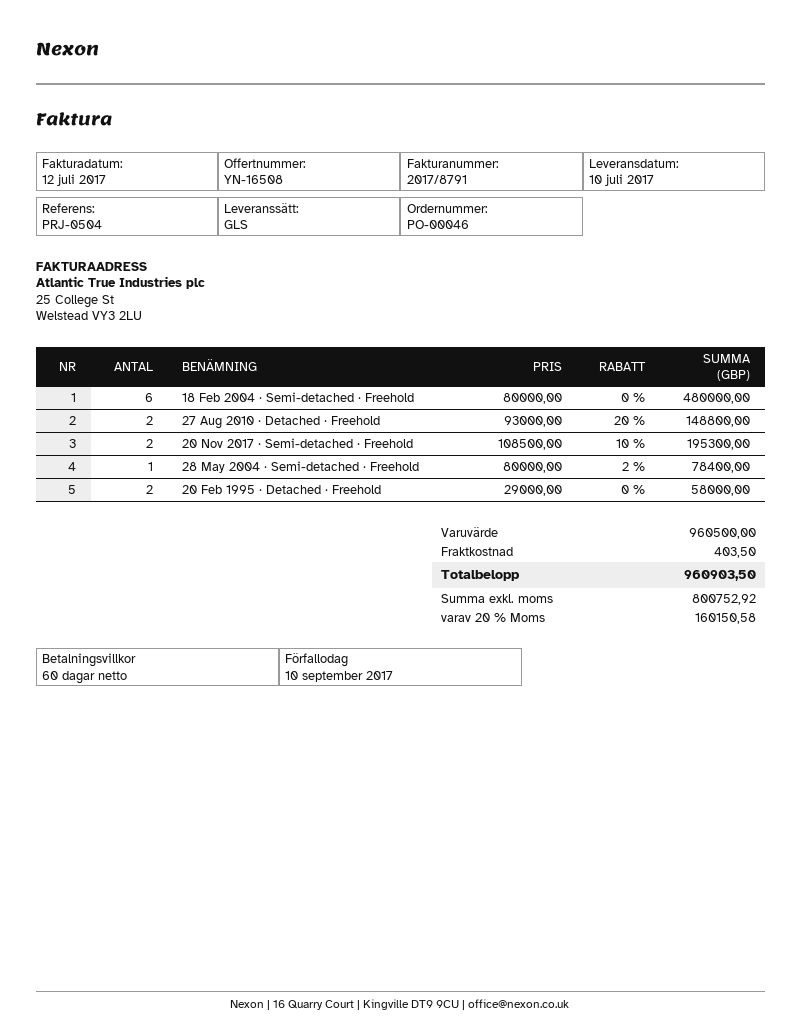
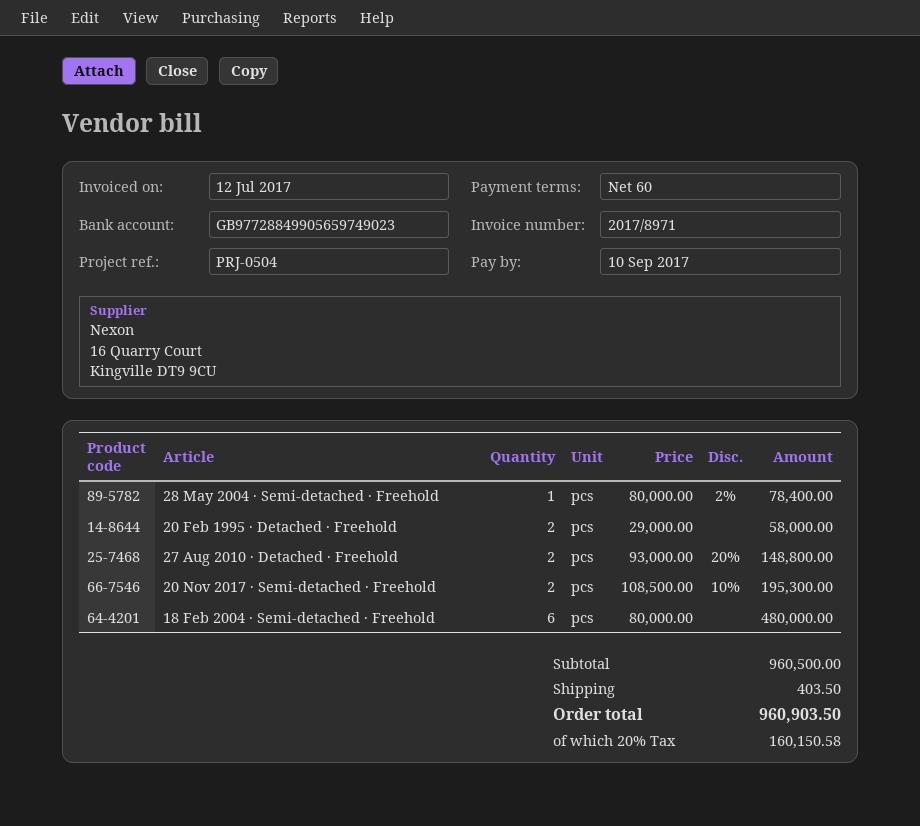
invoice number: 2017/8791 -> 2017/8971

